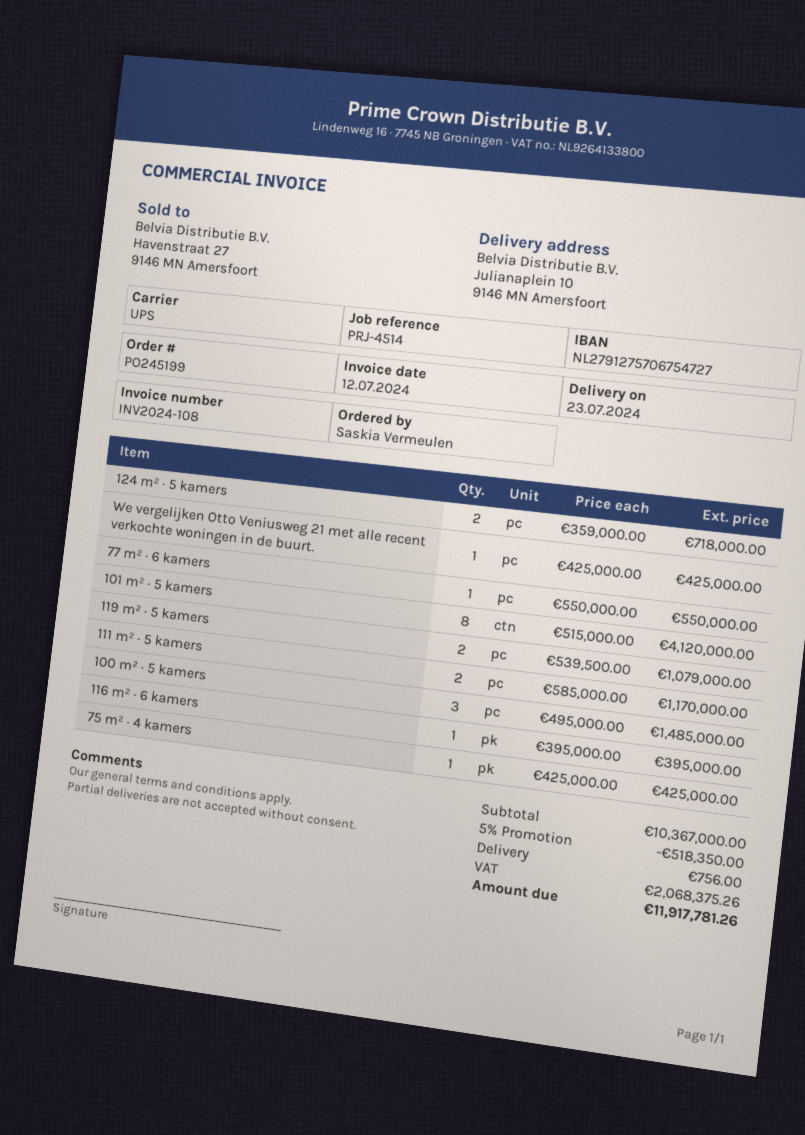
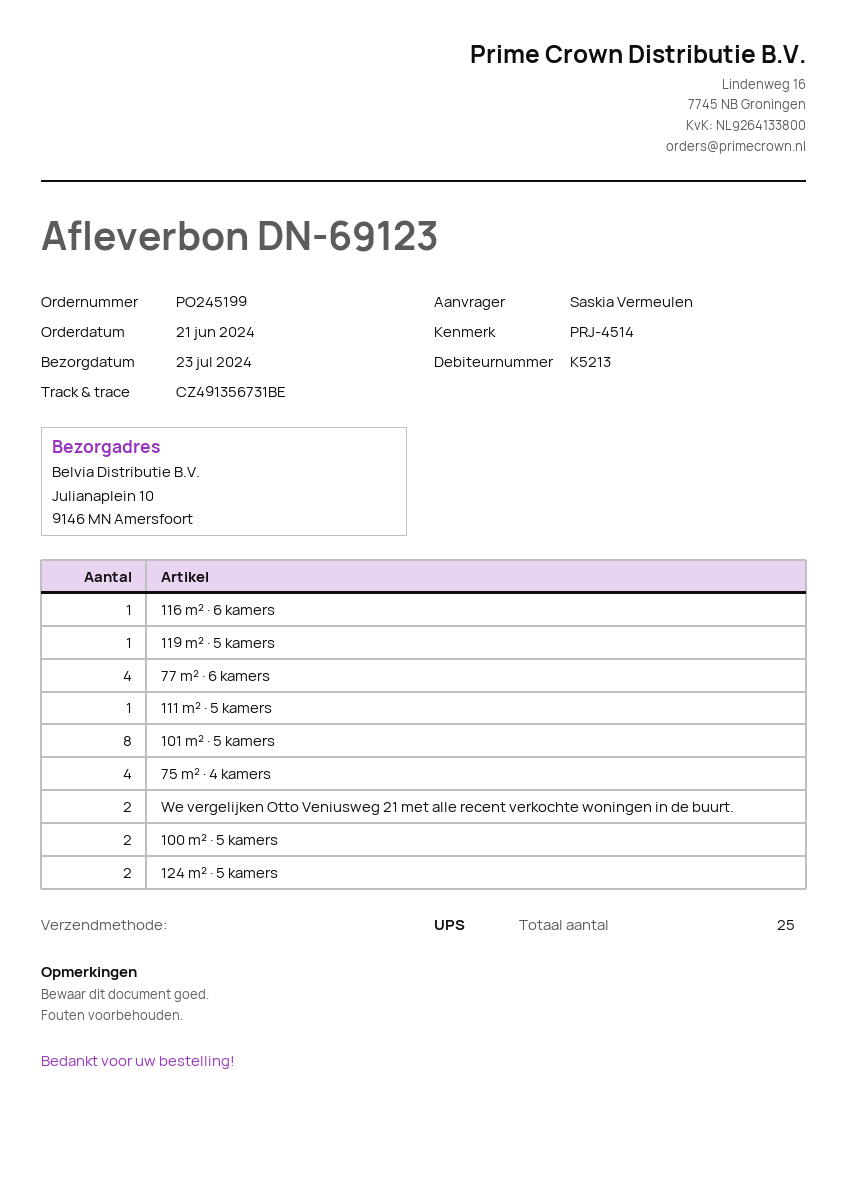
We vergelijken Otto Veniusweg 21 met alle recent verkochte woningen in de buurt.: 1 -> 2
77 m² · 6 kamers: 1 -> 4
119 m² · 5 kamers: 2 -> 1
111 m² · 5 kamers: 2 -> 1
100 m² · 5 kamers: 3 -> 2
75 m² · 4 kamers: 1 -> 4

